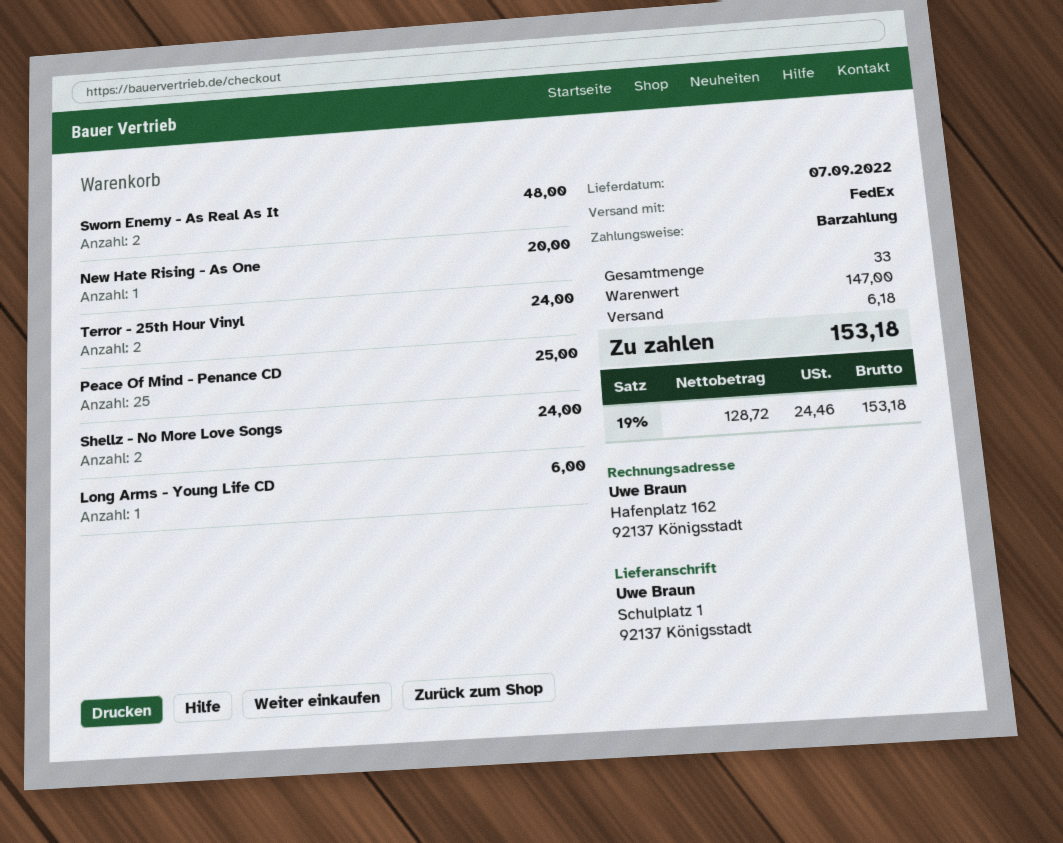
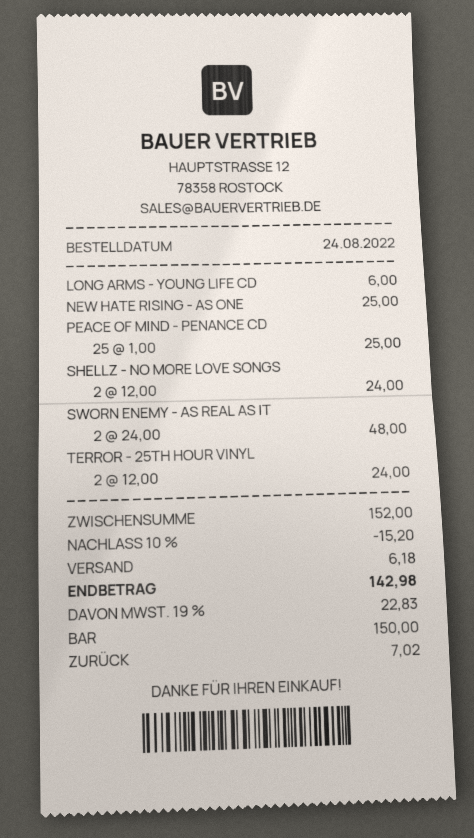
New Hate Rising - As One: 1 for 20.00 -> 1 for 25.00
subtotal: 147.00 -> 152.00
discount: none -> 10% = 15.20
tax: 19% = 24.46 -> 19% = 22.83
total: 153.18 -> 142.98

